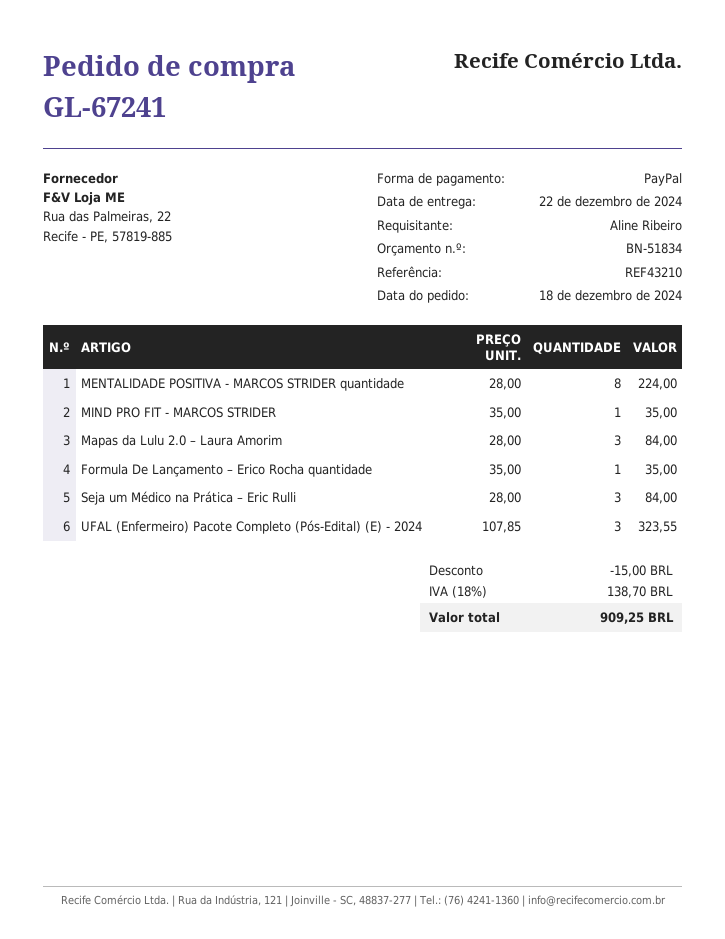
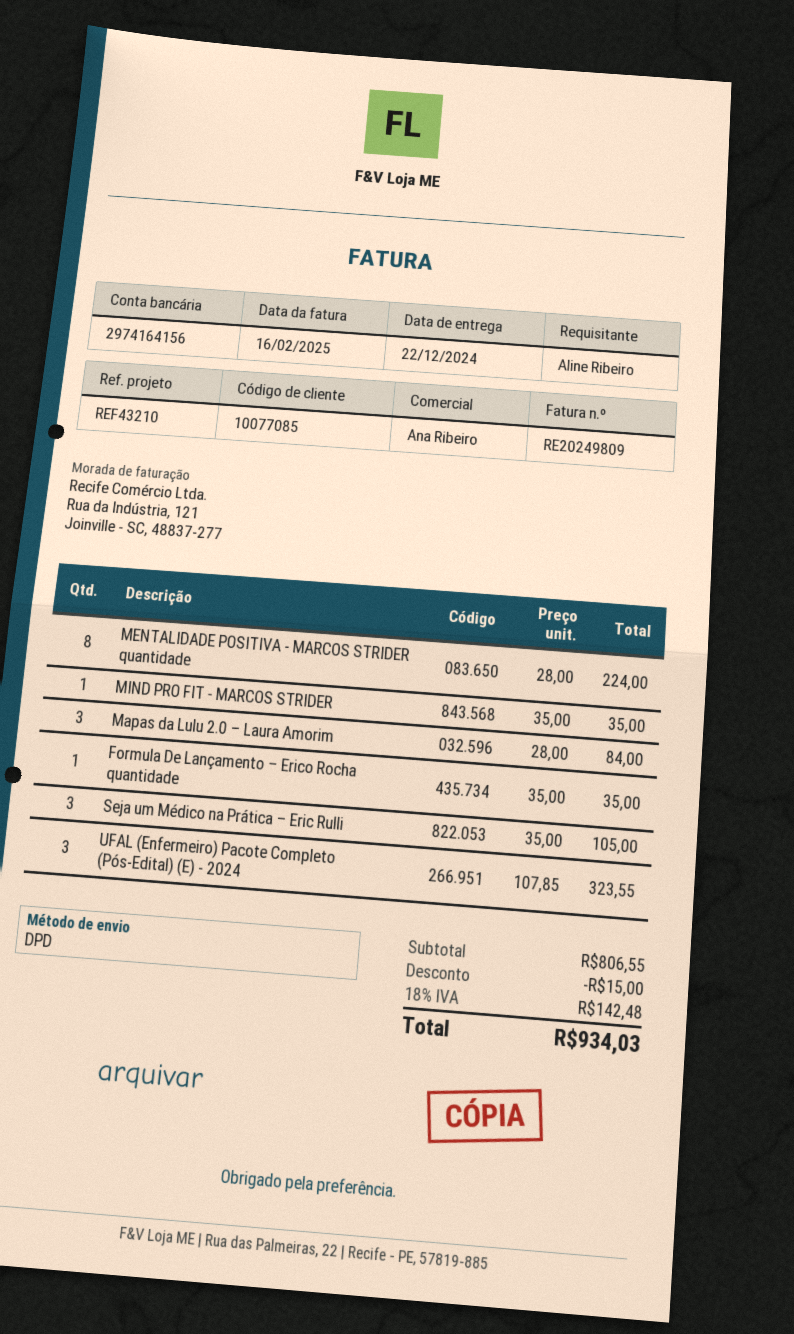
Seja um Médico na Prática – Eric Rulli: 3 x 28.00 = 84.00 -> 3 x 35.00 = 105.00
tax: 18% = 138.70 -> 18% = 142.48
total: 909.25 -> 934.03

